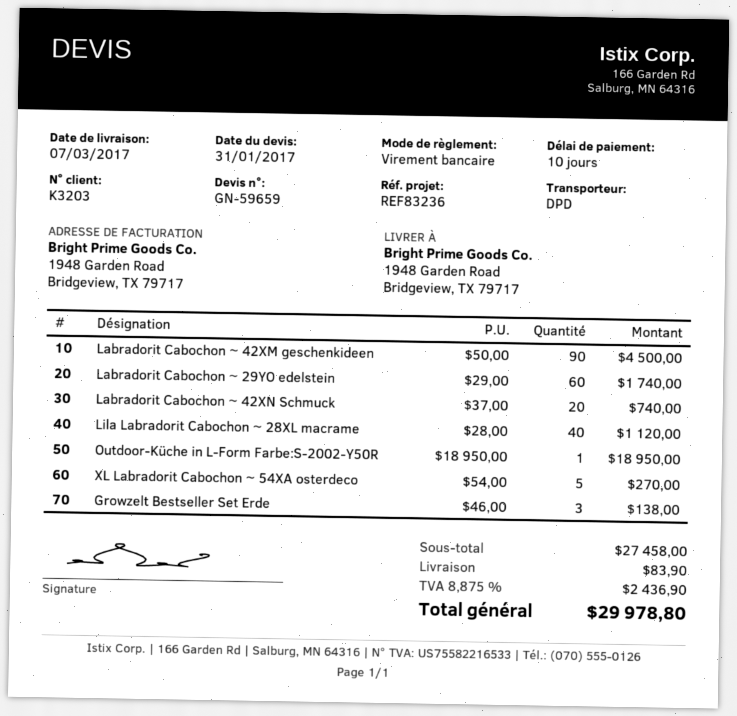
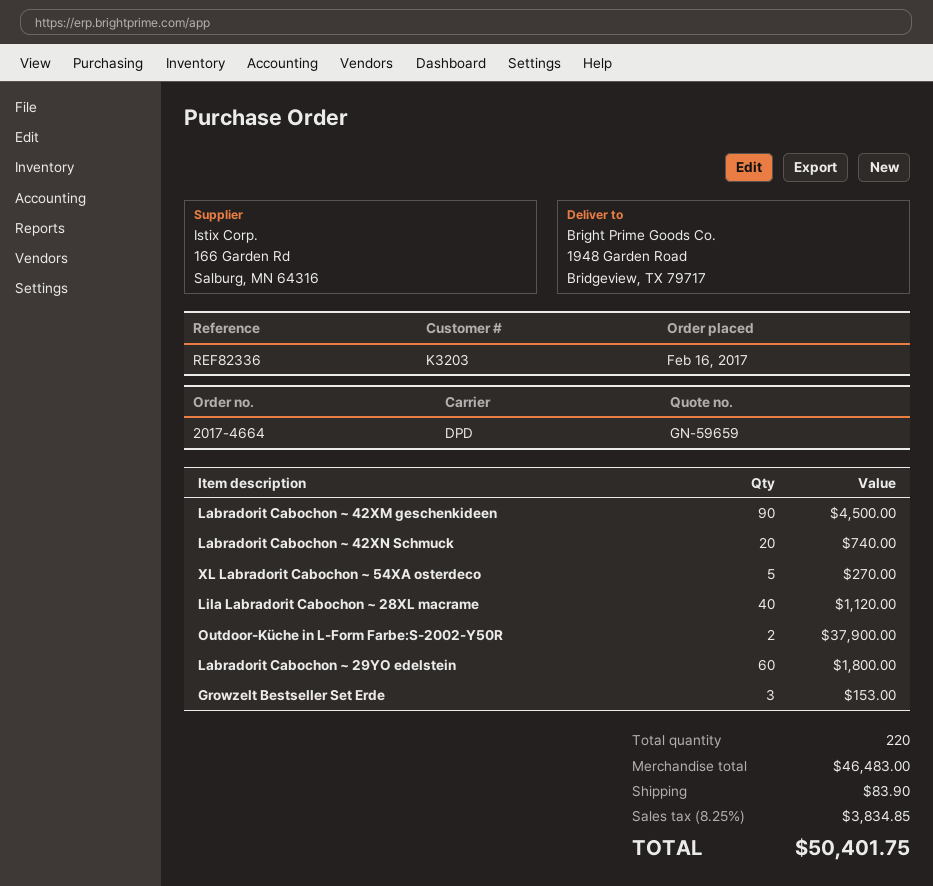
reference: REF83236 -> REF82336
Labradorit Cabochon ~ 29YO edelstein: 60 for 1740.00 -> 60 for 1800.00
Outdoor-Küche in L-Form Farbe:S-2002-Y50R: 1 for 18950.00 -> 2 for 37900.00
Growzelt Bestseller Set Erde: 3 for 138.00 -> 3 for 153.00
subtotal: 27458.00 -> 46483.00
tax: 8.875% = 2436.90 -> 8.25% = 3834.85
total: 29978.80 -> 50401.75

